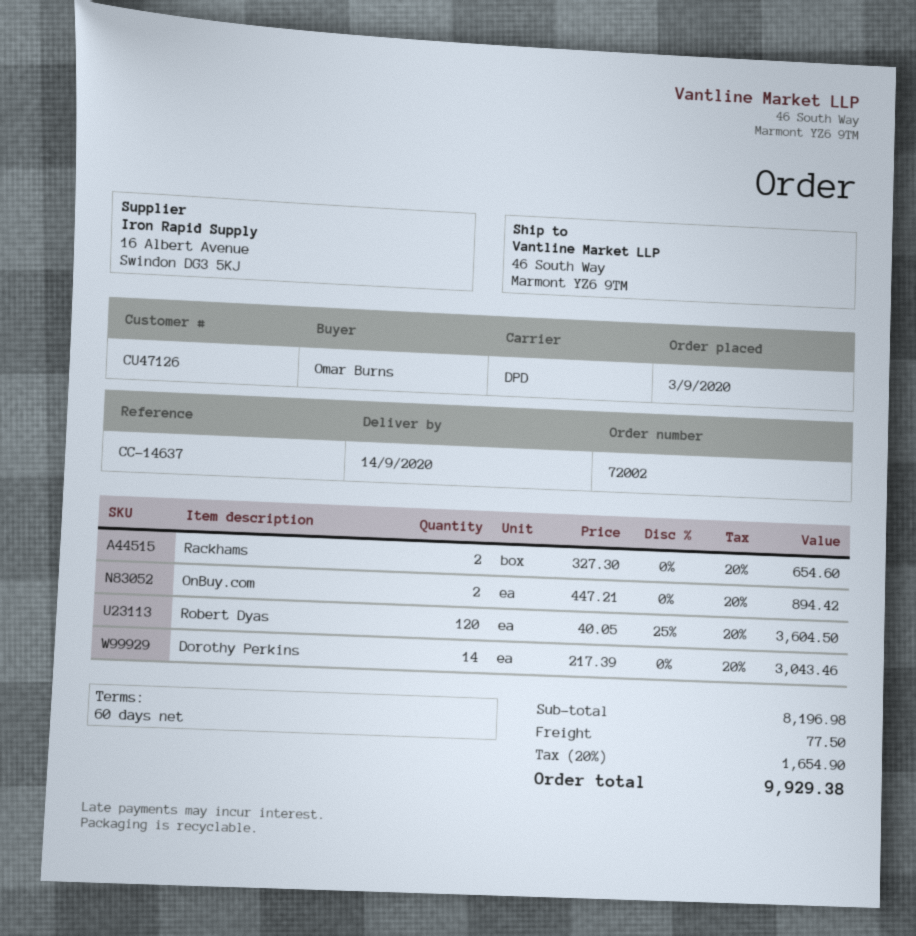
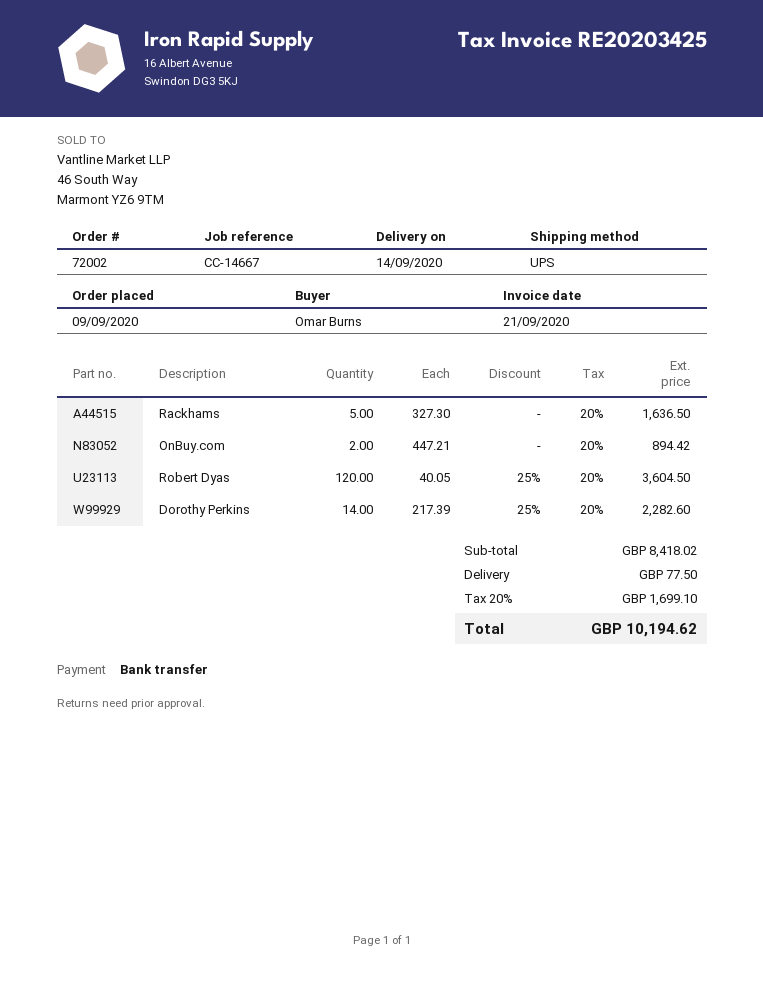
order date: 2020-09-03 -> 2020-09-09
reference: CC-14637 -> CC-14667
shipping method: DPD -> UPS
Rackhams: 2 x 327.30 = 654.60 -> 5 x 327.30 = 1636.50
Dorothy Perkins: 14 x 217.39 = 3043.46 -> 14 x 217.39 - 25% = 2282.60
subtotal: 8196.98 -> 8418.02
tax: 20% = 1654.90 -> 20% = 1699.10
total: 9929.38 -> 10194.62

